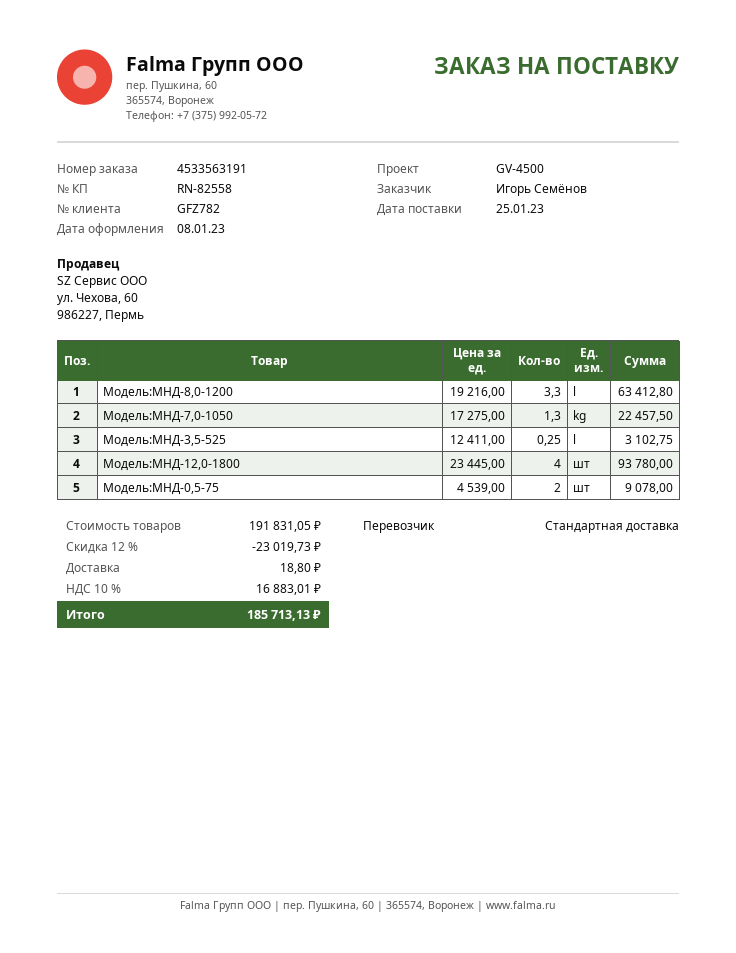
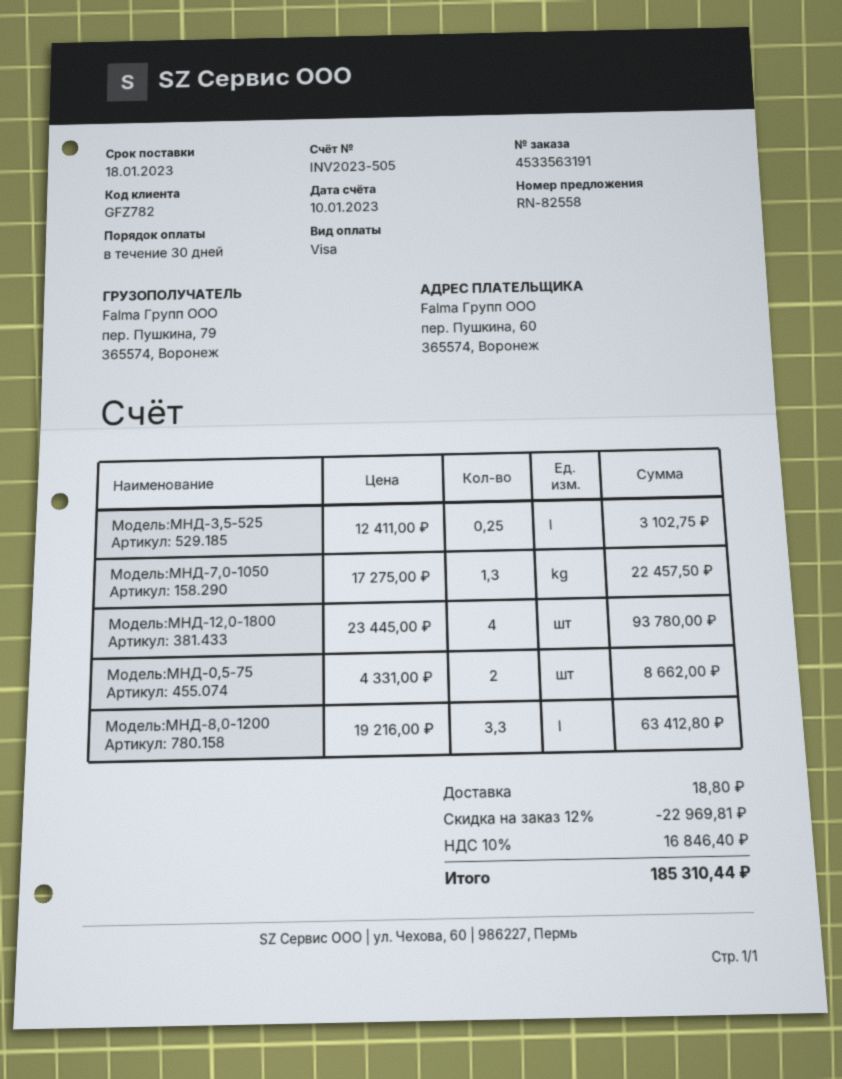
delivery date: 2023-01-25 -> 2023-01-18
Модель:МНД-0,5-75: 2 x 4539.00 = 9078.00 -> 2 x 4331.00 = 8662.00
discount: 12% = 23019.73 -> 12% = 22969.81
tax: 10% = 16883.01 -> 10% = 16846.40
total: 185713.13 -> 185310.44

